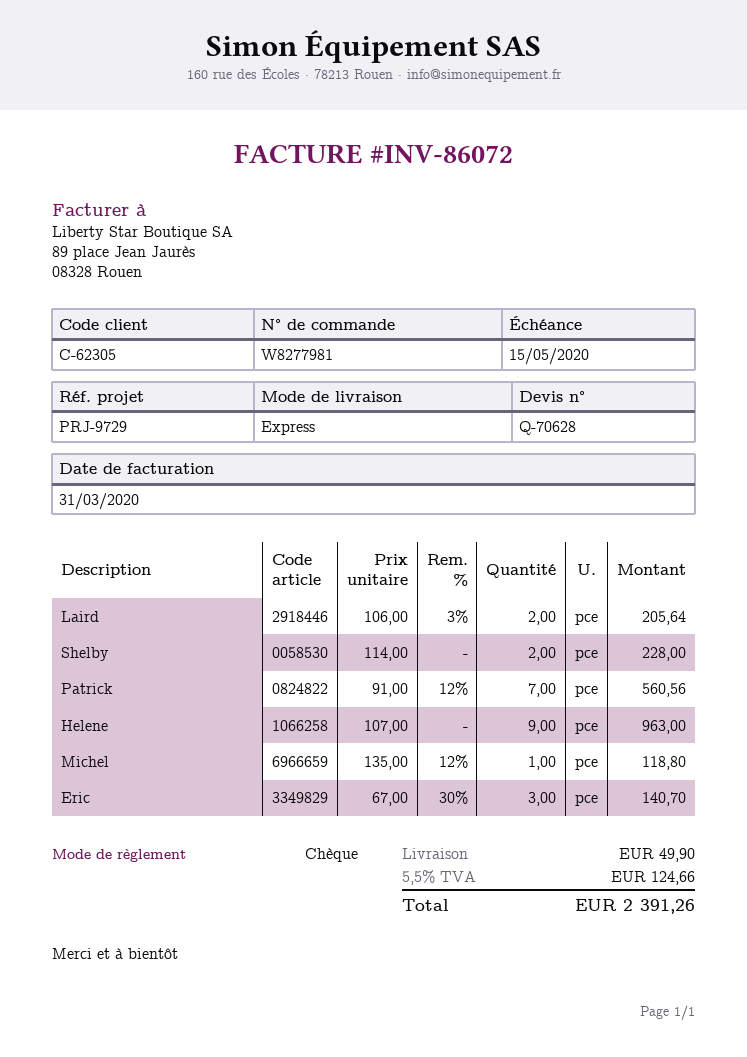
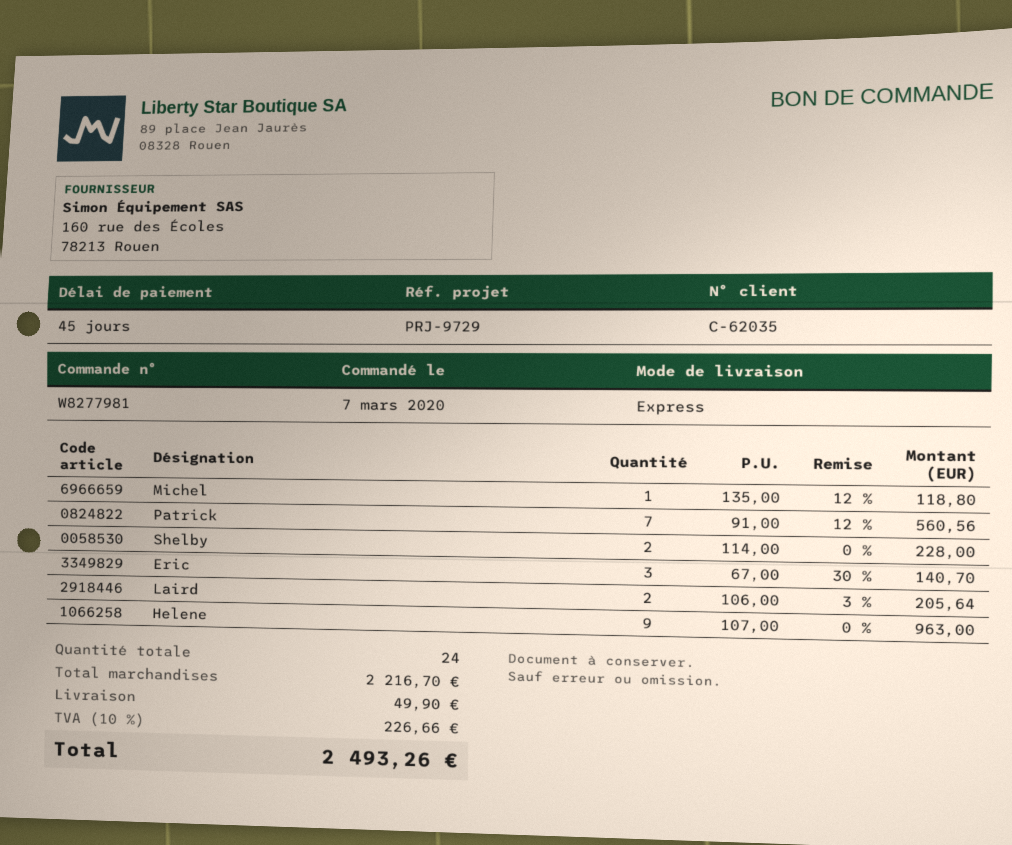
customer number: C-62305 -> C-62035
tax: 5.5% = 124.66 -> 10% = 226.66
total: 2391.26 -> 2493.26

